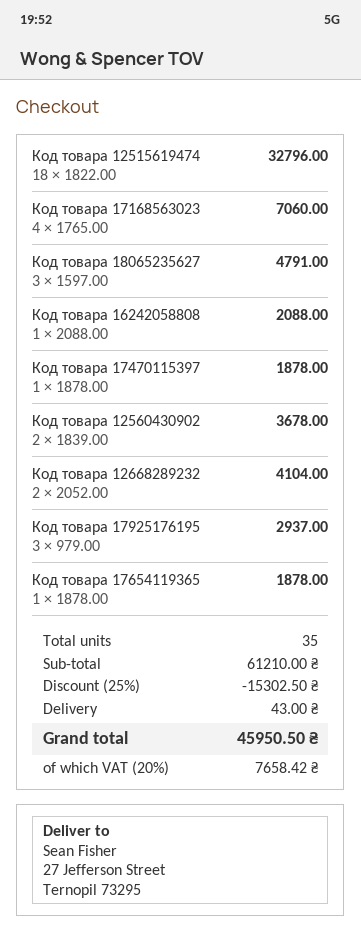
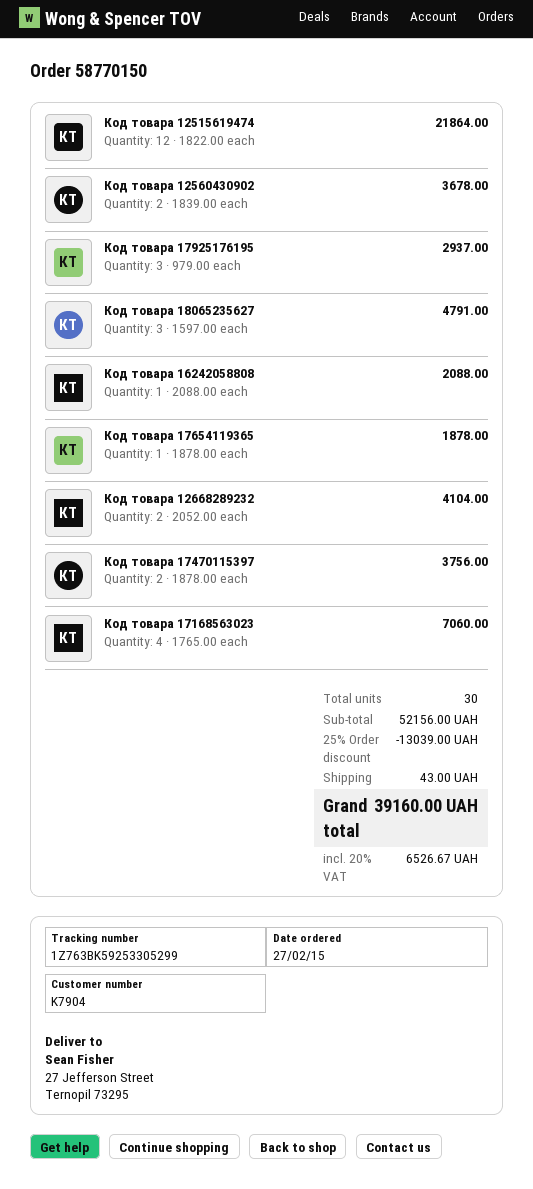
Код товара 12515619474: 18 x 1822.00 = 32796.00 -> 12 x 1822.00 = 21864.00
Код товара 17470115397: 1 x 1878.00 = 1878.00 -> 2 x 1878.00 = 3756.00
total quantity: 35 -> 30
subtotal: 61210.00 -> 52156.00
discount: 25% = 15302.50 -> 25% = 13039.00
tax: 20% = 7658.42 -> 20% = 6526.67
total: 45950.50 -> 39160.00

